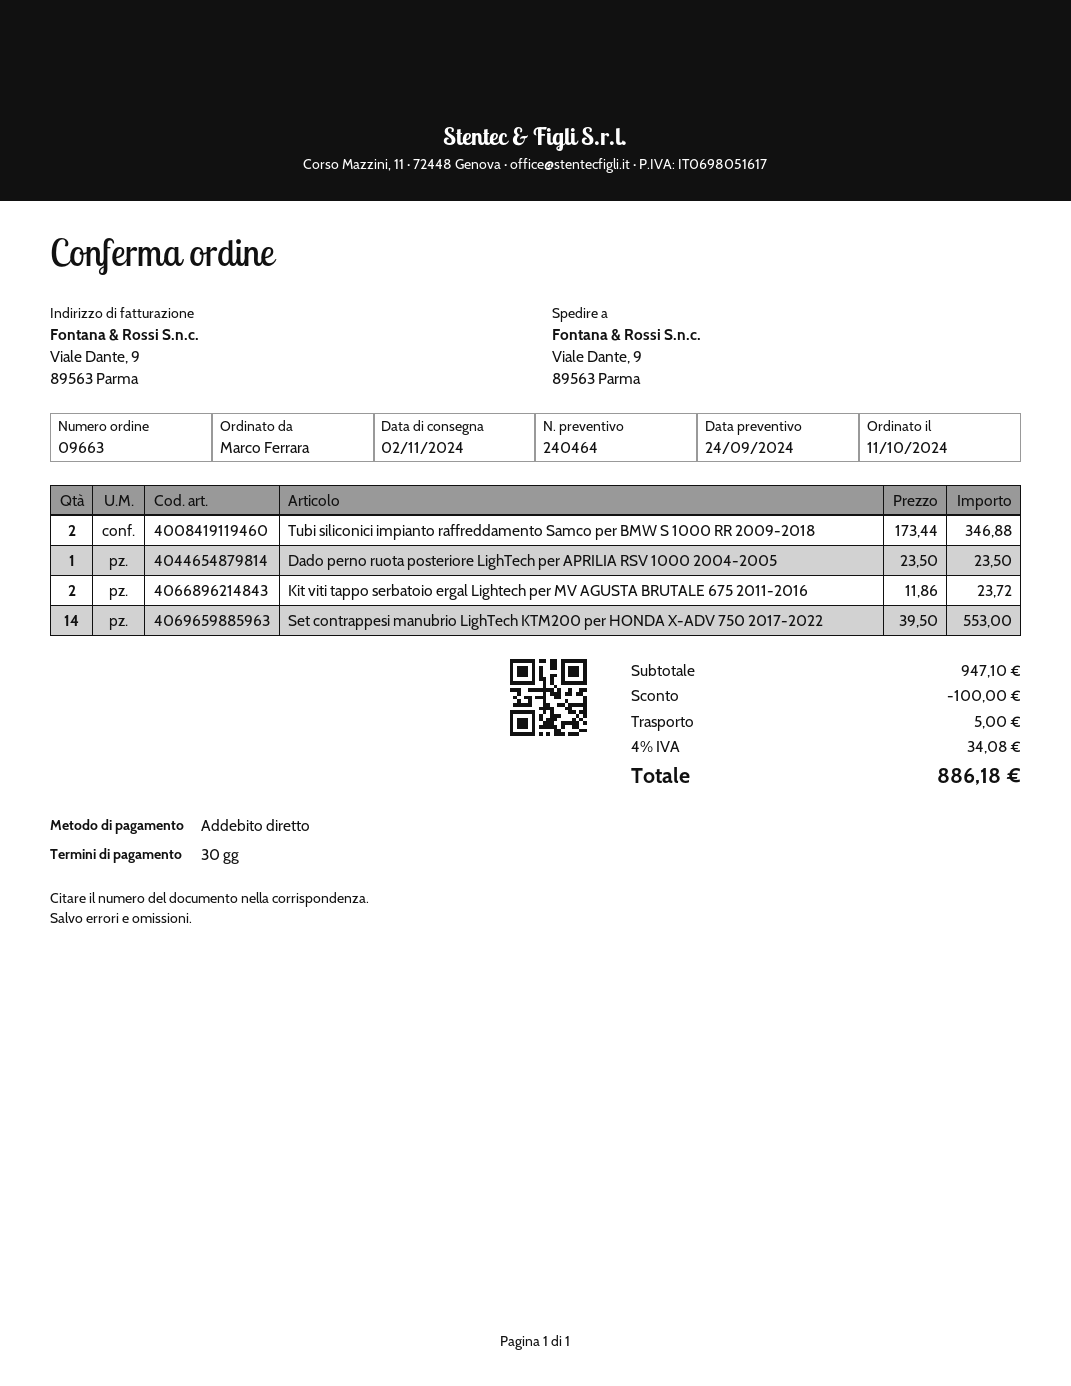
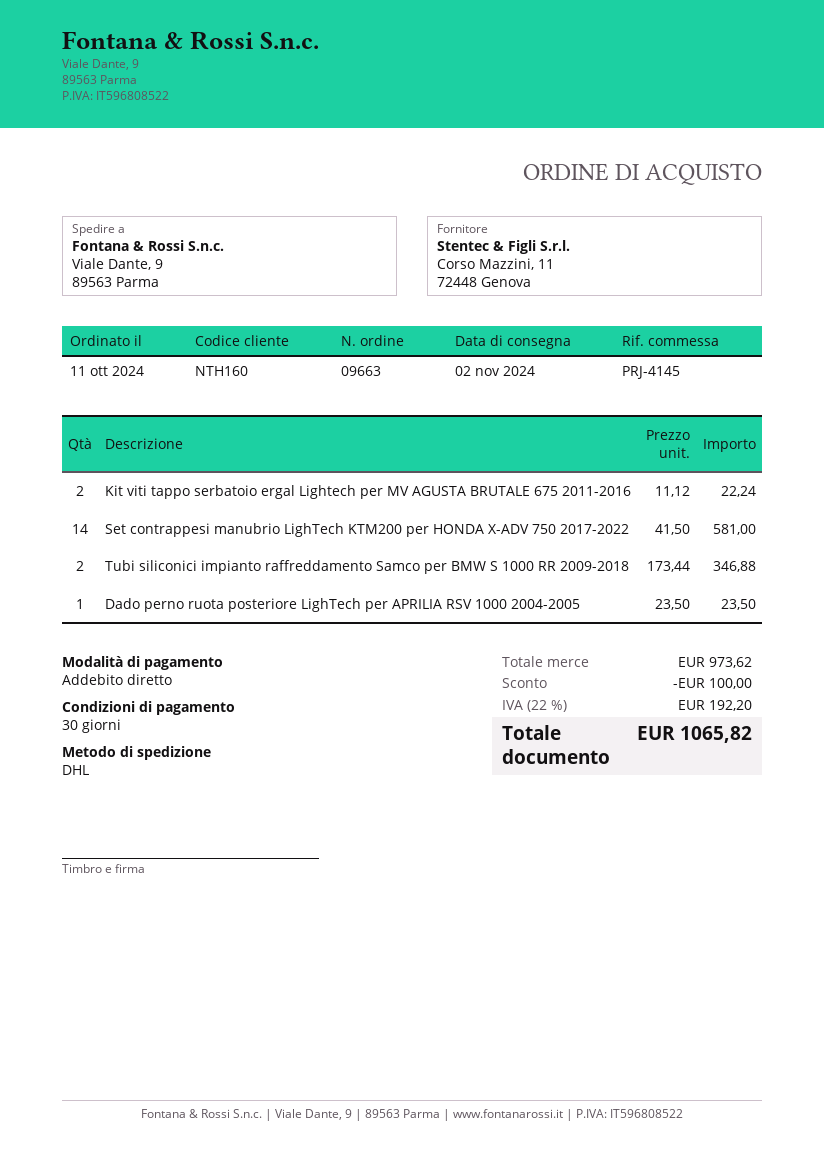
Kit viti tappo serbatoio ergal Lightech per MV AGUSTA BRUTALE 675 2011-2016: 2 x 11.86 = 23.72 -> 2 x 11.12 = 22.24
Set contrappesi manubrio LighTech KTM200 per HONDA X-ADV 750 2017-2022: 14 x 39.50 = 553.00 -> 14 x 41.50 = 581.00
subtotal: 947.10 -> 973.62
shipping: 5.00 -> none
tax: 4% = 34.08 -> 22% = 192.20
total: 886.18 -> 1065.82

